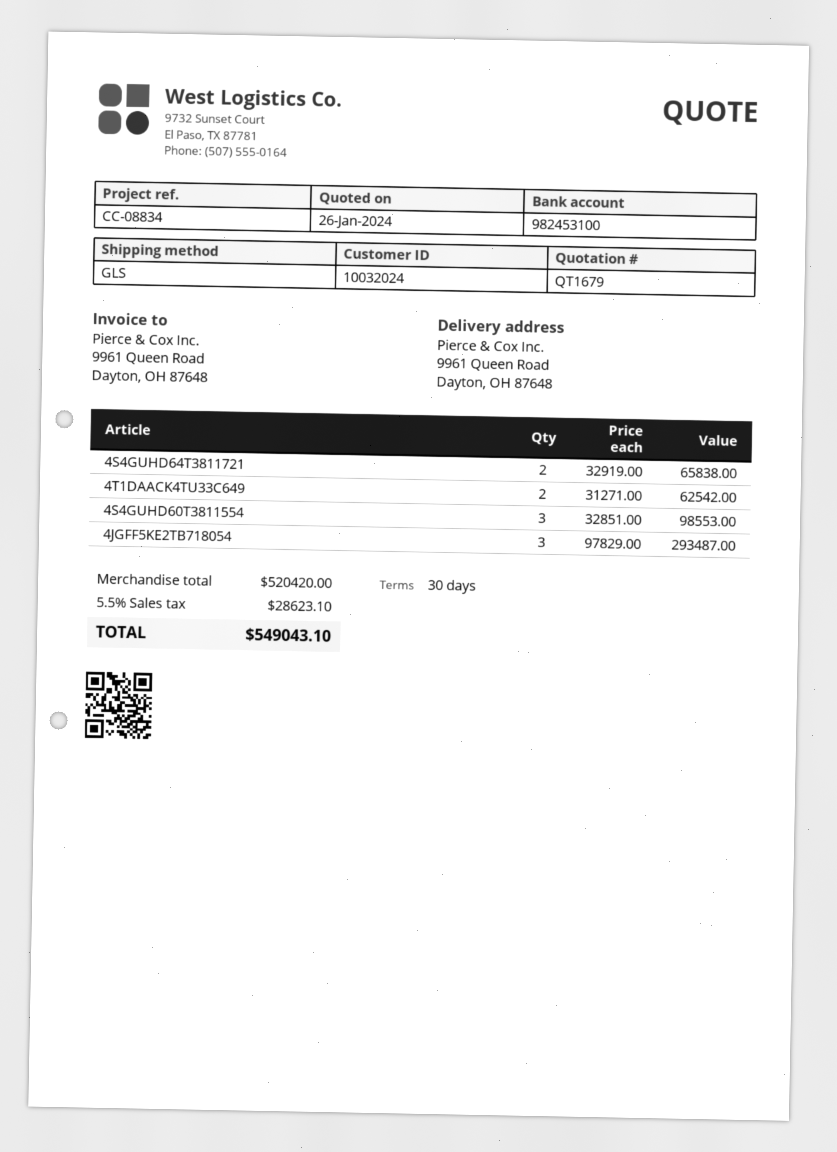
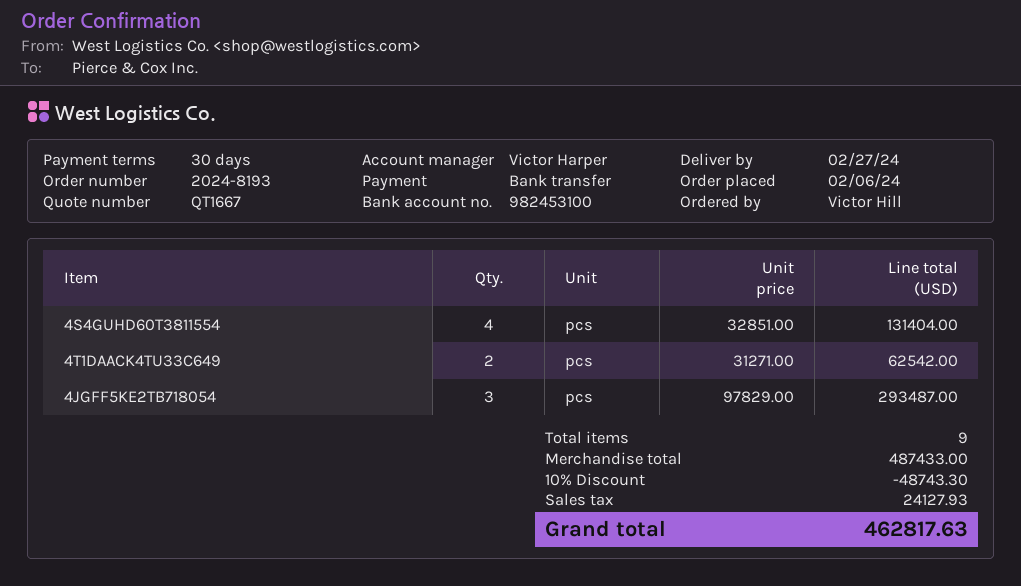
quote number: QT1679 -> QT1667
4S4GUHD64T3811721: 2 x 32919.00 = 65838.00 -> none
4S4GUHD60T3811554: 3 x 32851.00 = 98553.00 -> 4 x 32851.00 = 131404.00
subtotal: 520420.00 -> 487433.00
discount: none -> 10% = 48743.30
tax: 28623.10 -> 24127.93
total: 549043.10 -> 462817.63

